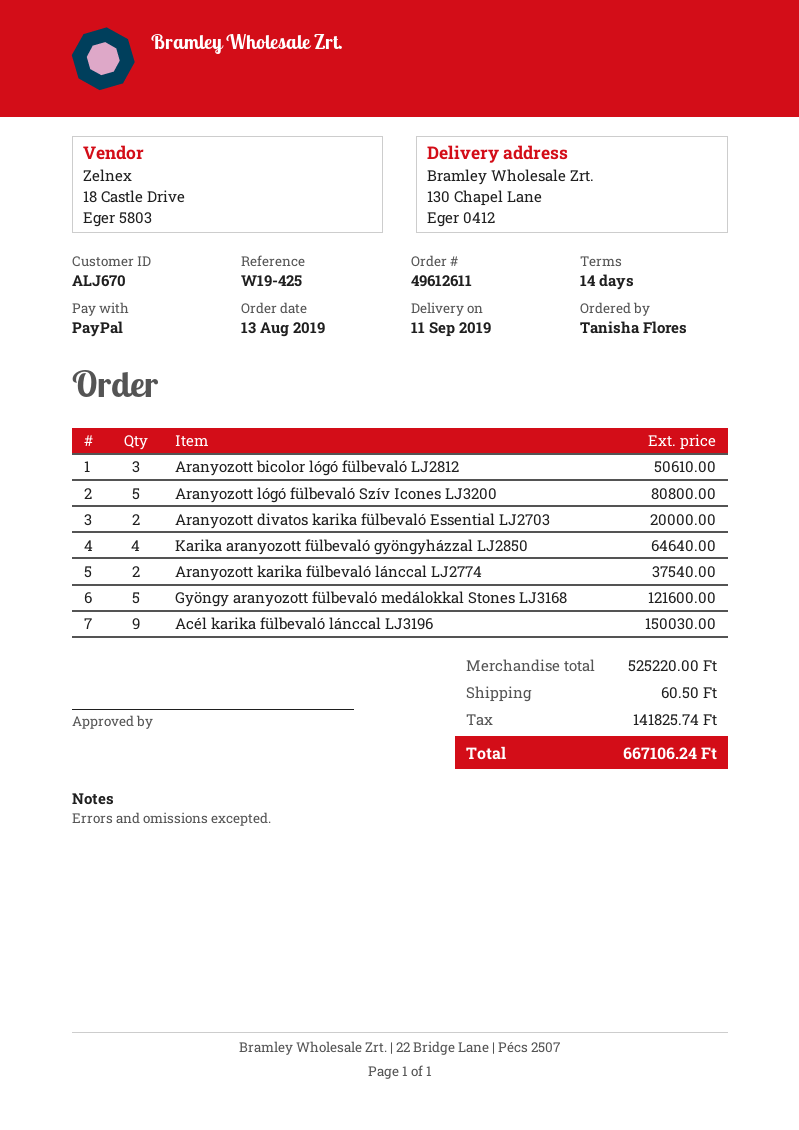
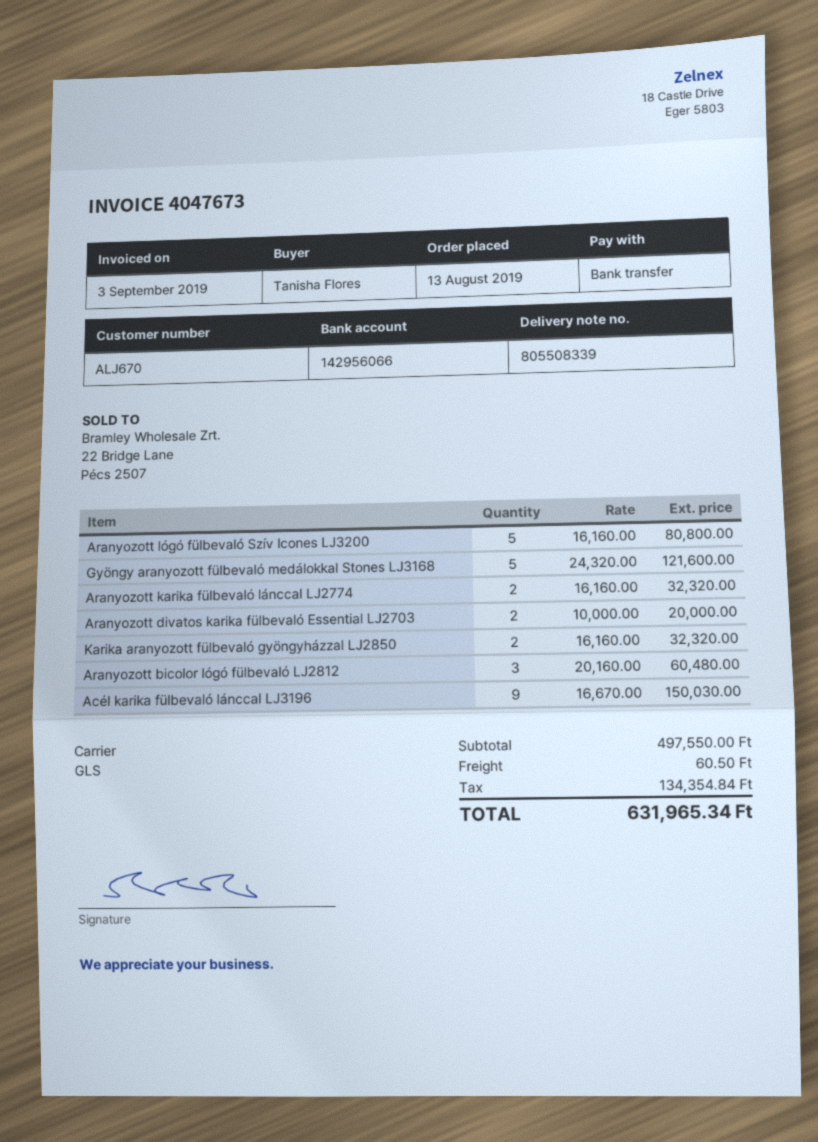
payment method: PayPal -> bank transfer
Aranyozott bicolor lógó fülbevaló LJ2812: 3 for 50610.00 -> 3 for 60480.00
Karika aranyozott fülbevaló gyöngyházzal LJ2850: 4 for 64640.00 -> 2 for 32320.00
Aranyozott karika fülbevaló lánccal LJ2774: 2 for 37540.00 -> 2 for 32320.00
subtotal: 525220.00 -> 497550.00
tax: 141825.74 -> 134354.84
total: 667106.24 -> 631965.34

